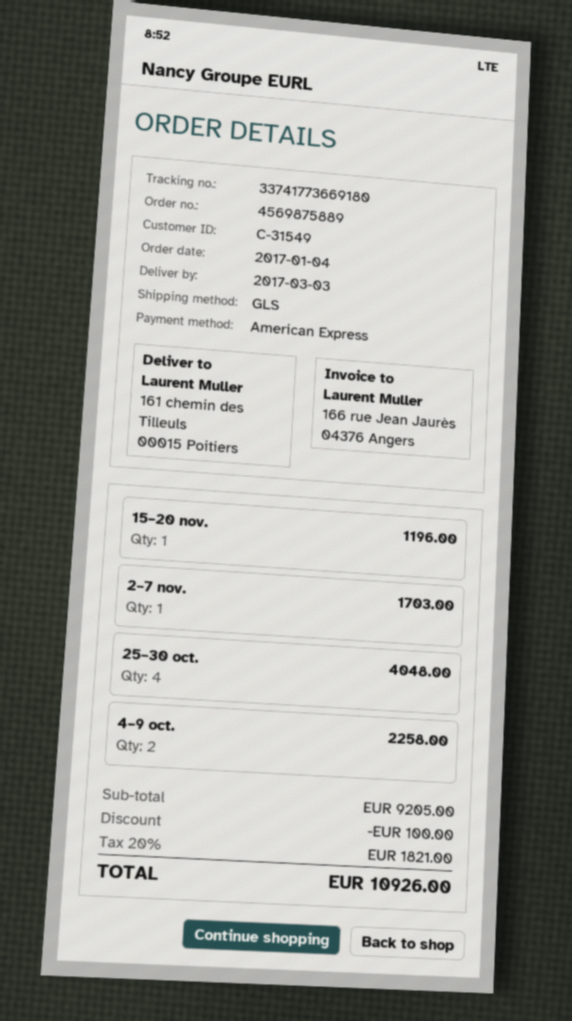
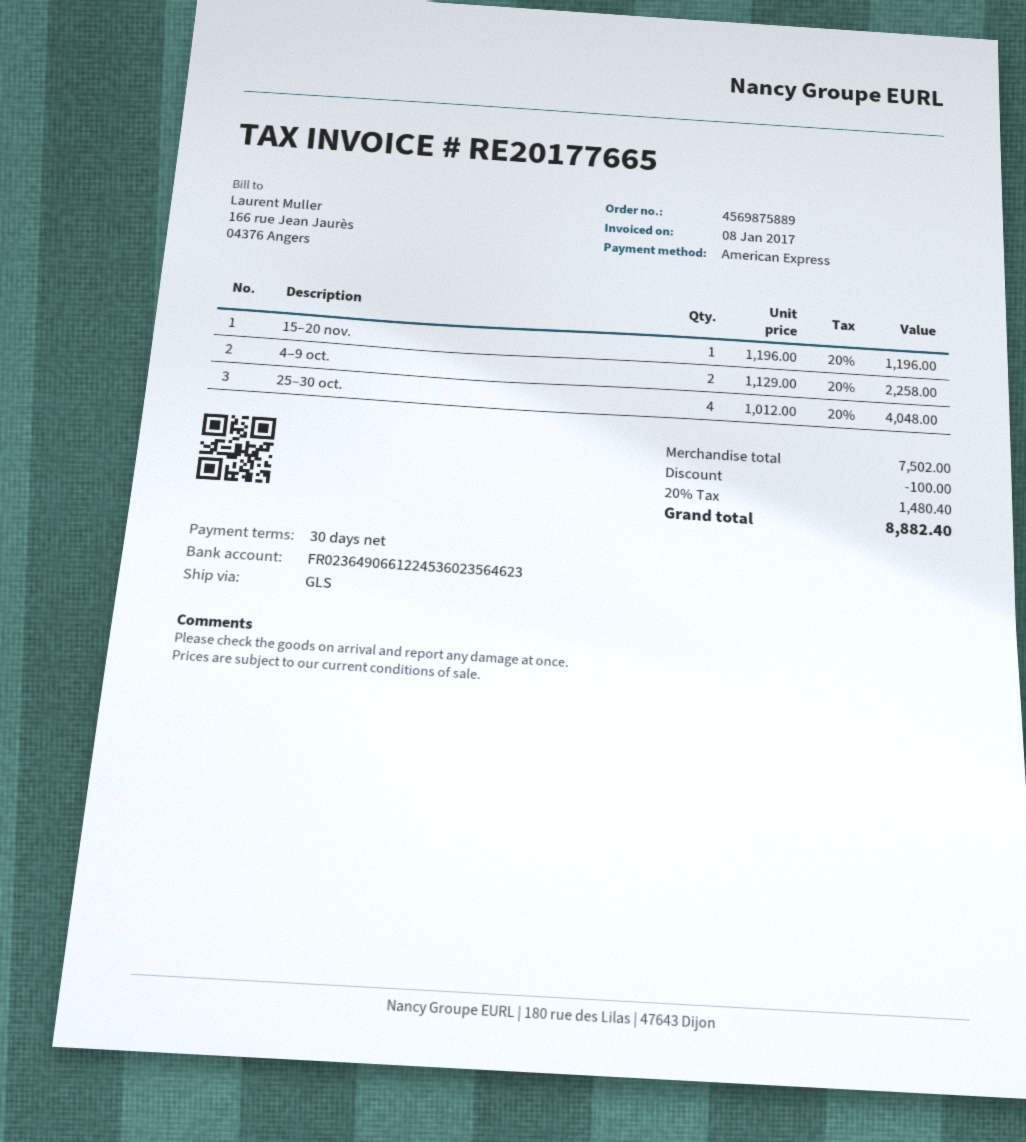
2–7 nov.: 1 for 1703.00 -> none
subtotal: 9205.00 -> 7502.00
tax: 20% = 1821.00 -> 20% = 1480.40
total: 10926.00 -> 8882.40

